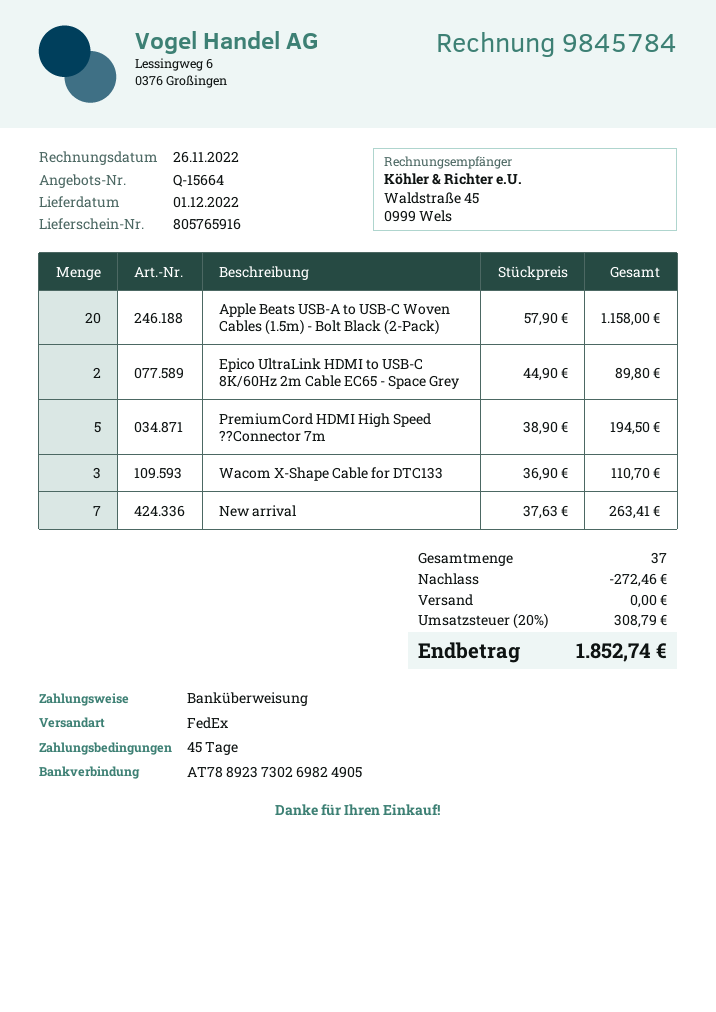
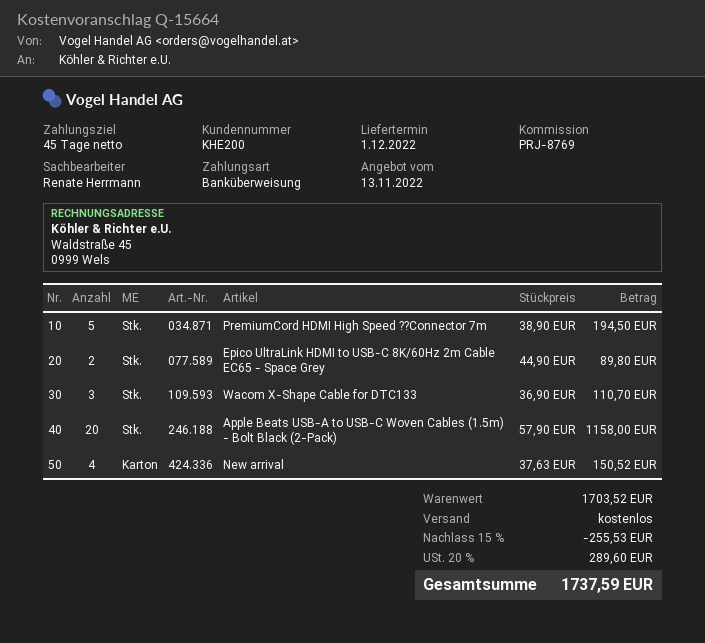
New arrival: 7 x 37.63 = 263.41 -> 4 x 37.63 = 150.52
discount: 272.46 -> 255.53
tax: 20% = 308.79 -> 20% = 289.60
total: 1852.74 -> 1737.59

